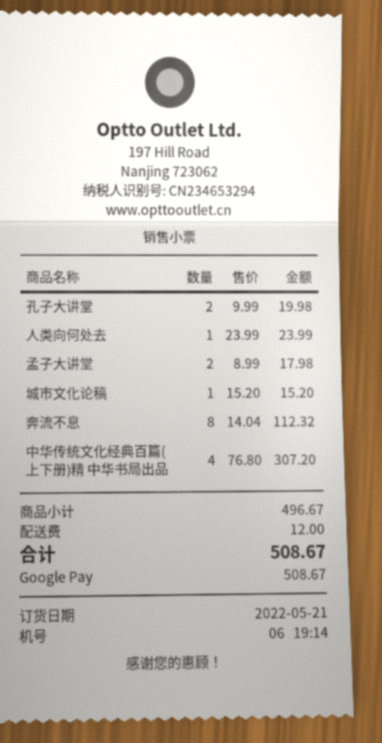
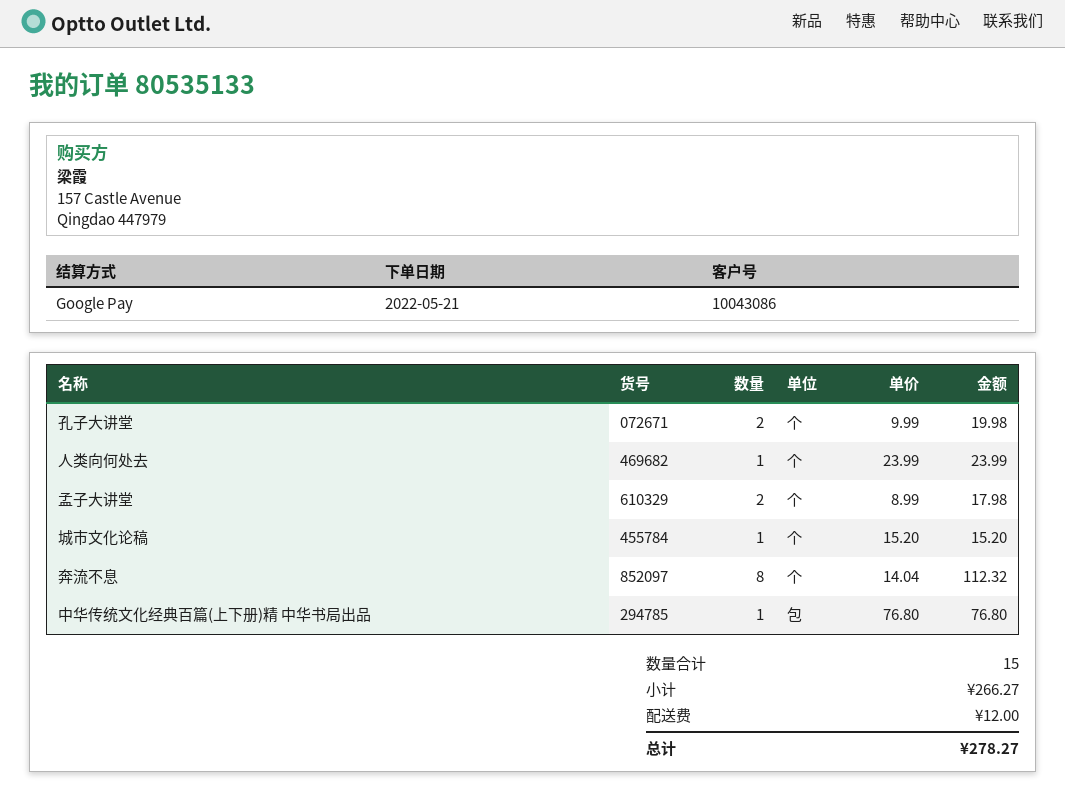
中华传统文化经典百篇(上下册)精 中华书局出品: 4 x 76.80 = 307.20 -> 1 x 76.80 = 76.80
subtotal: 496.67 -> 266.27
total: 508.67 -> 278.27

